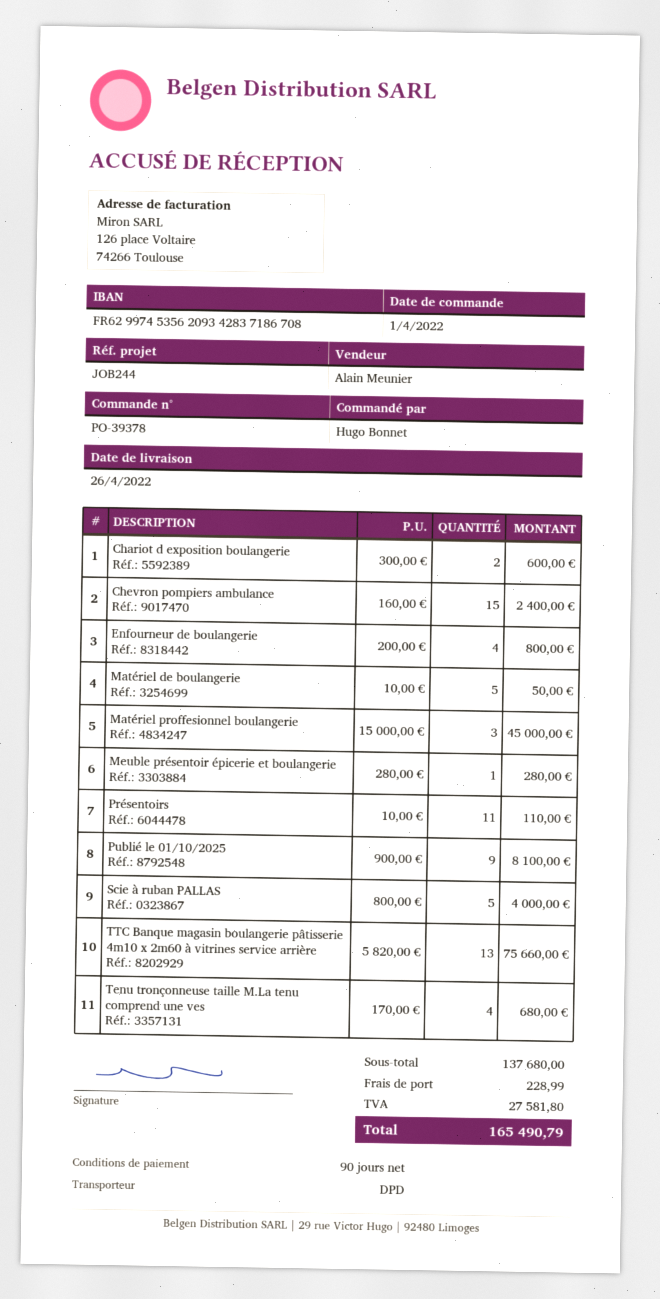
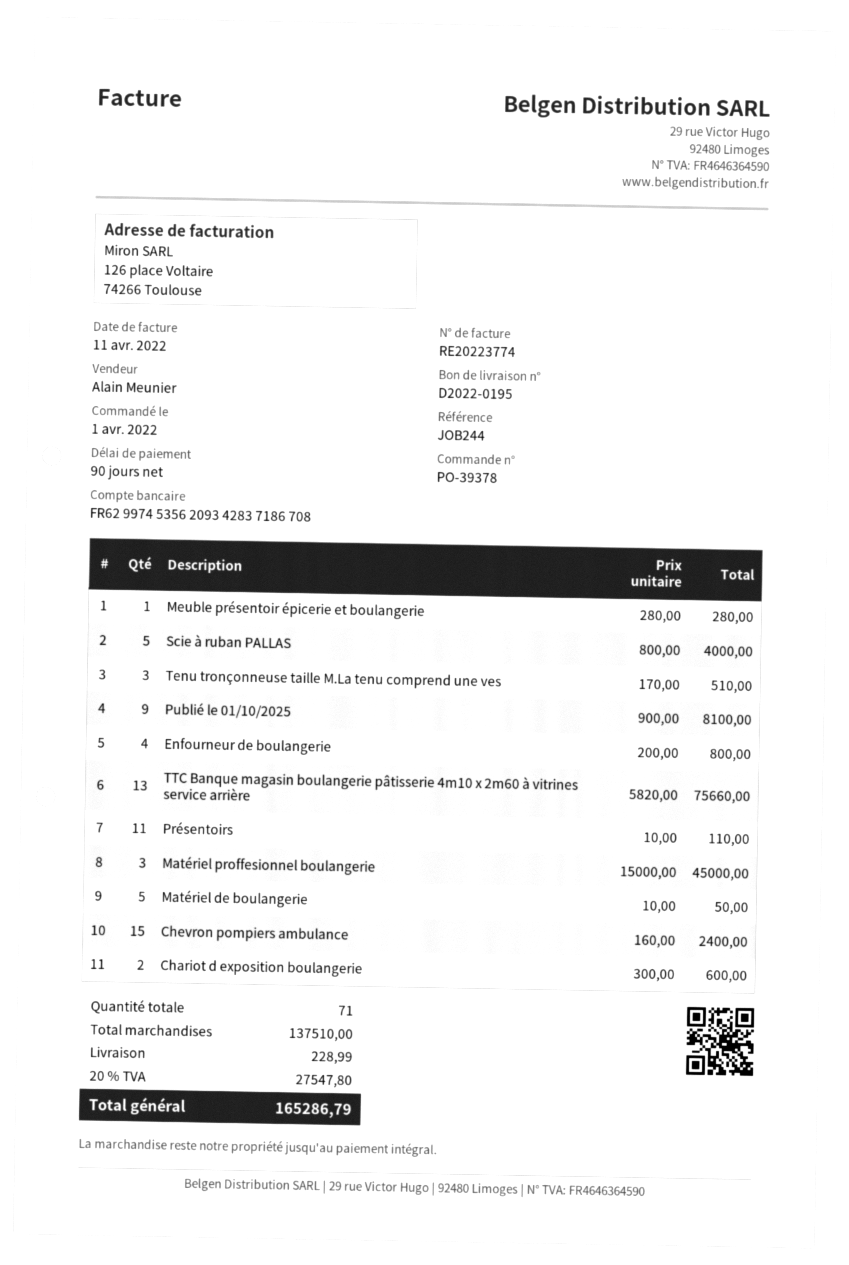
Tenu tronçonneuse taille M.La tenu comprend une ves: 4 x 170.00 = 680.00 -> 3 x 170.00 = 510.00
subtotal: 137680.00 -> 137510.00
tax: 27581.80 -> 27547.80
total: 165490.79 -> 165286.79

